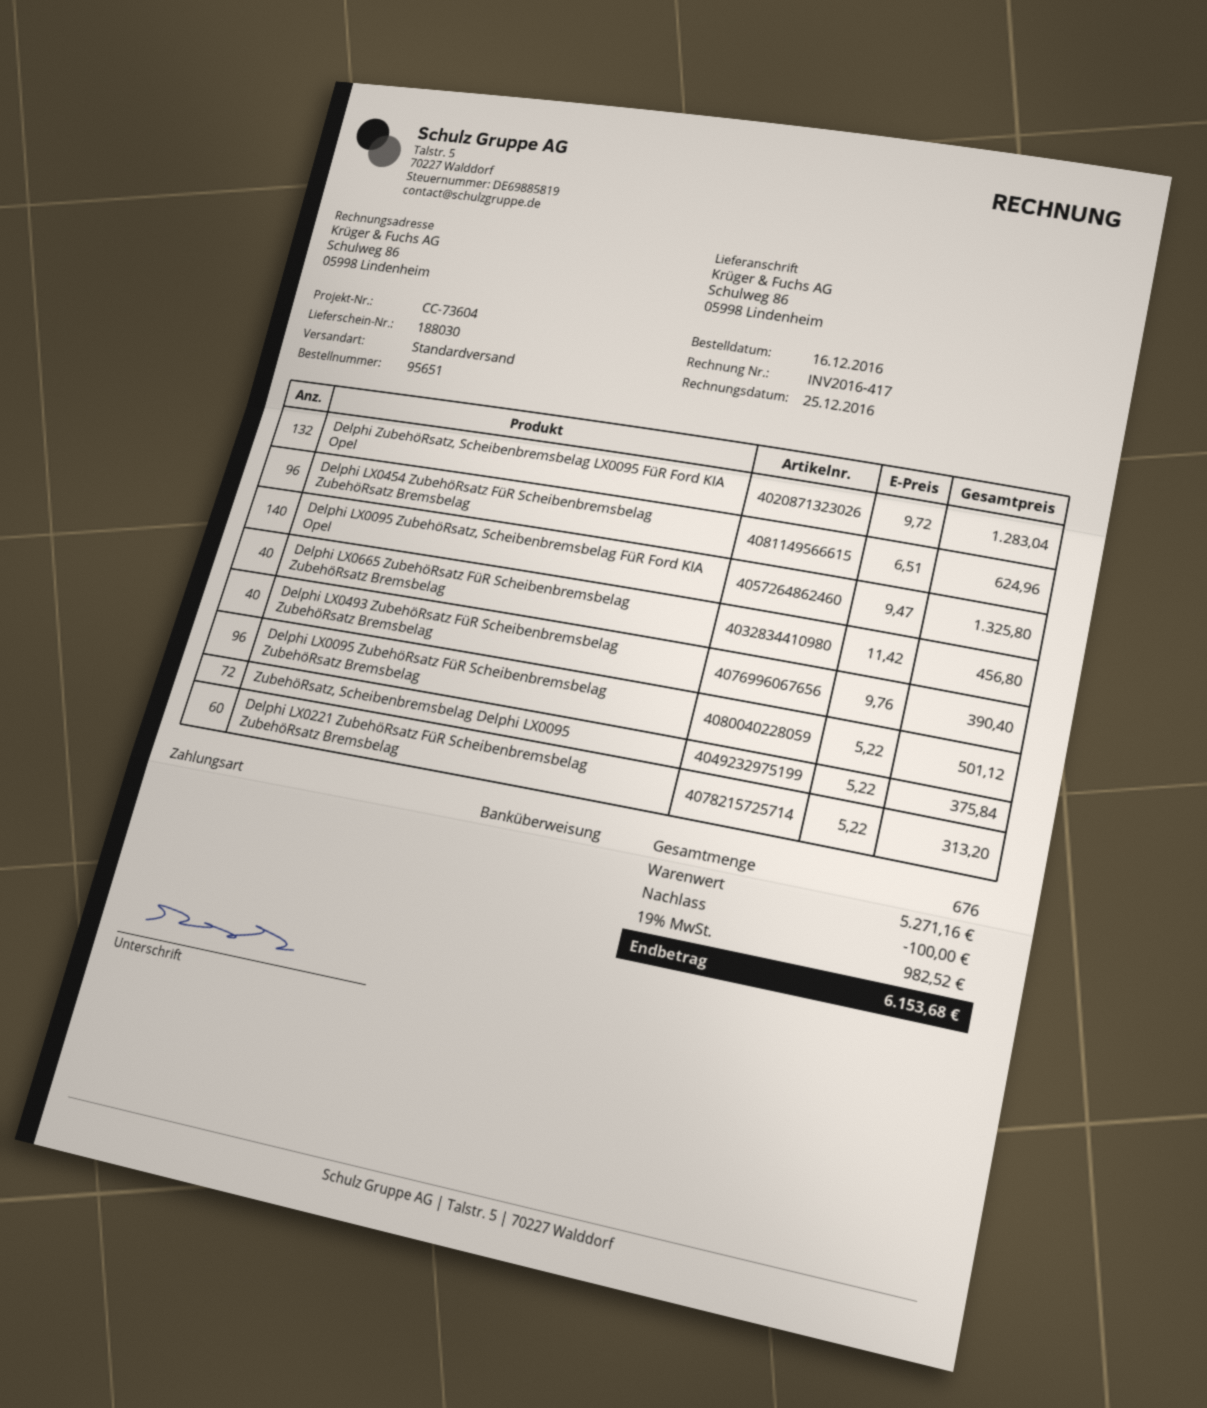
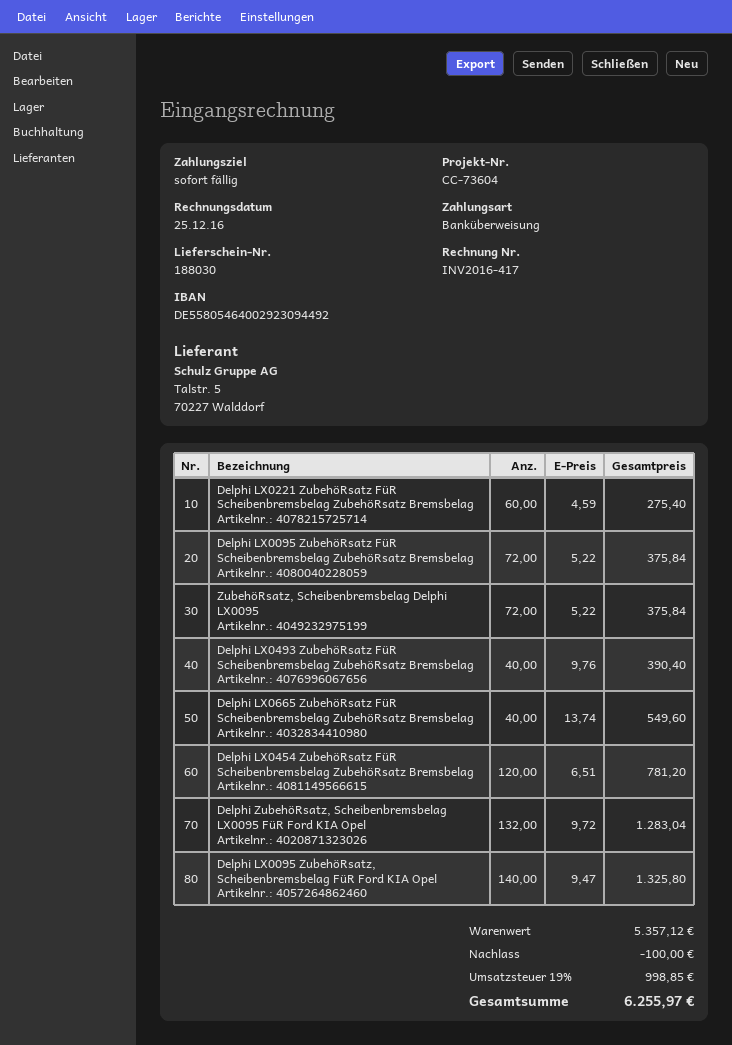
Delphi LX0454 ZubehöRsatz FüR Scheibenbremsbelag ZubehöRsatz Bremsbelag: 96 x 6.51 = 624.96 -> 120 x 6.51 = 781.20
Delphi LX0665 ZubehöRsatz FüR Scheibenbremsbelag ZubehöRsatz Bremsbelag: 40 x 11.42 = 456.80 -> 40 x 13.74 = 549.60
Delphi LX0095 ZubehöRsatz FüR Scheibenbremsbelag ZubehöRsatz Bremsbelag: 96 x 5.22 = 501.12 -> 72 x 5.22 = 375.84
Delphi LX0221 ZubehöRsatz FüR Scheibenbremsbelag ZubehöRsatz Bremsbelag: 60 x 5.22 = 313.20 -> 60 x 4.59 = 275.40
subtotal: 5271.16 -> 5357.12
tax: 19% = 982.52 -> 19% = 998.85
total: 6153.68 -> 6255.97

